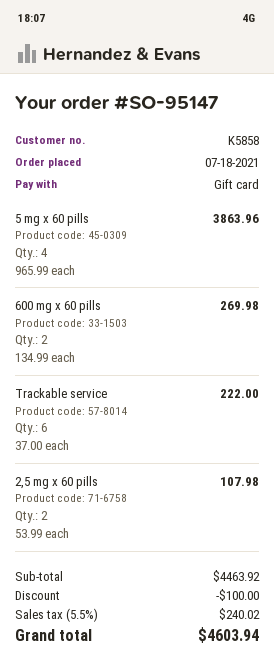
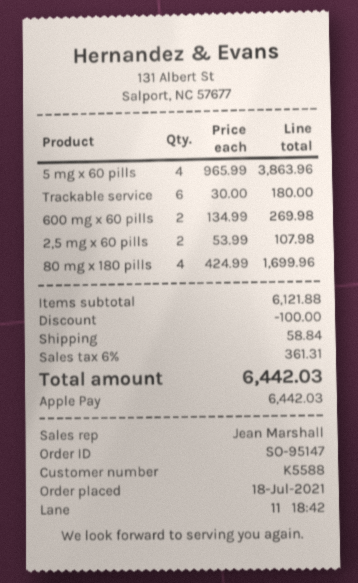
customer number: K5858 -> K5588
payment method: gift card -> Apple Pay
Trackable service: 6 x 37.00 = 222.00 -> 6 x 30.00 = 180.00
80 mg x 180 pills: none -> 4 x 424.99 = 1699.96
subtotal: 4463.92 -> 6121.88
shipping: none -> 58.84
tax: 5.5% = 240.02 -> 6% = 361.31
total: 4603.94 -> 6442.03

